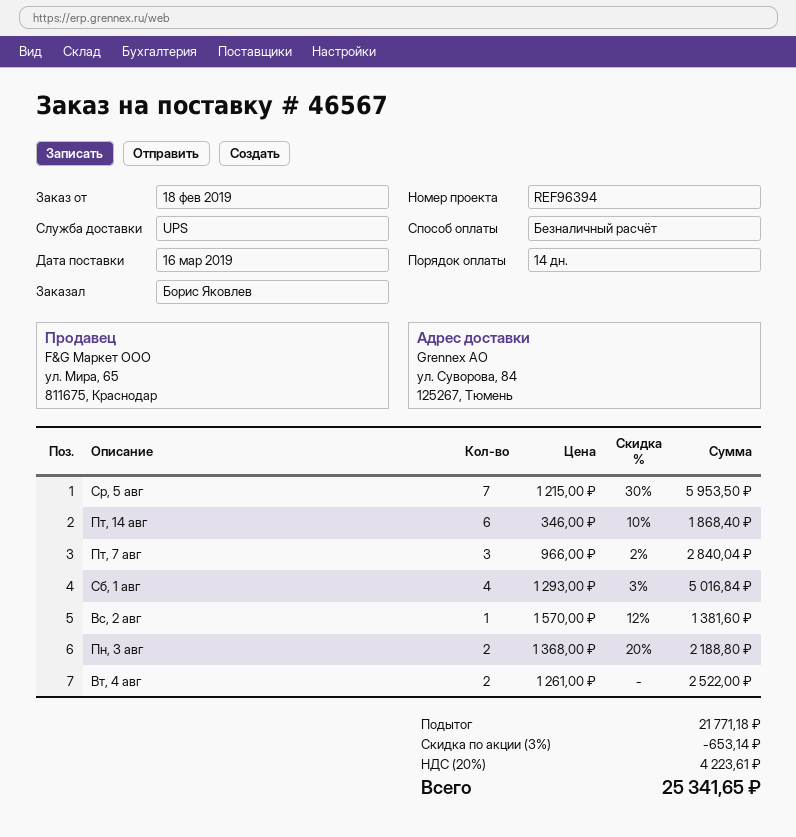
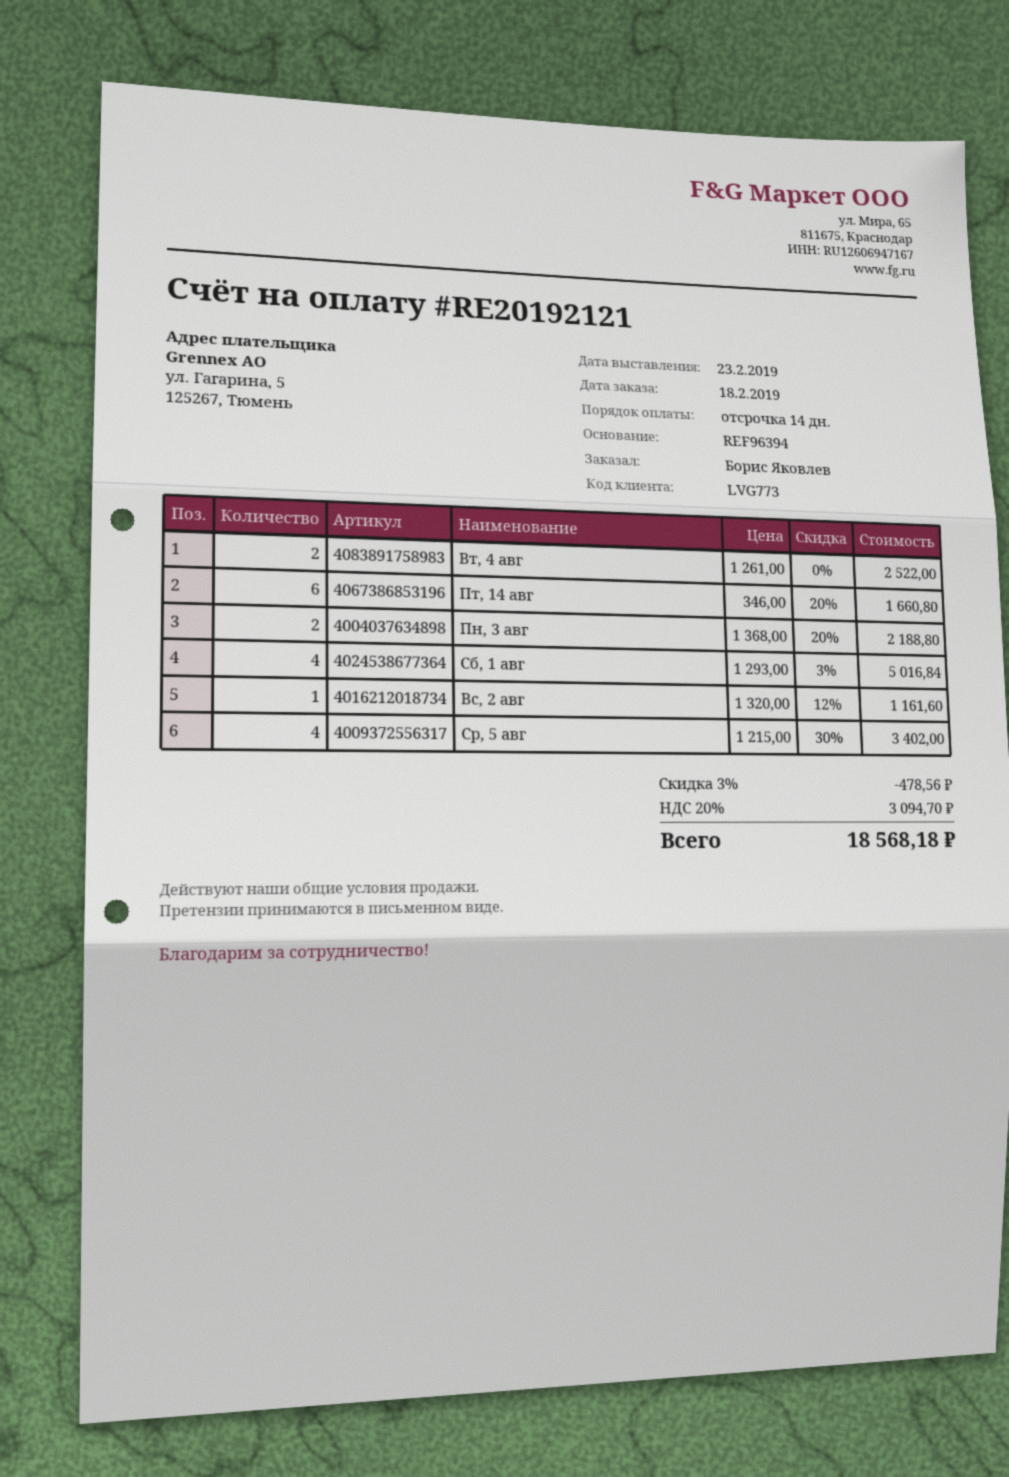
Ср, 5 авг: 7 x 1215.00 - 30% = 5953.50 -> 4 x 1215.00 - 30% = 3402.00
Пт, 14 авг: 6 x 346.00 - 10% = 1868.40 -> 6 x 346.00 - 20% = 1660.80
Пт, 7 авг: 3 x 966.00 - 2% = 2840.04 -> none
Вс, 2 авг: 1 x 1570.00 - 12% = 1381.60 -> 1 x 1320.00 - 12% = 1161.60
discount: 3% = 653.14 -> 3% = 478.56
tax: 20% = 4223.61 -> 20% = 3094.70
total: 25341.65 -> 18568.18

